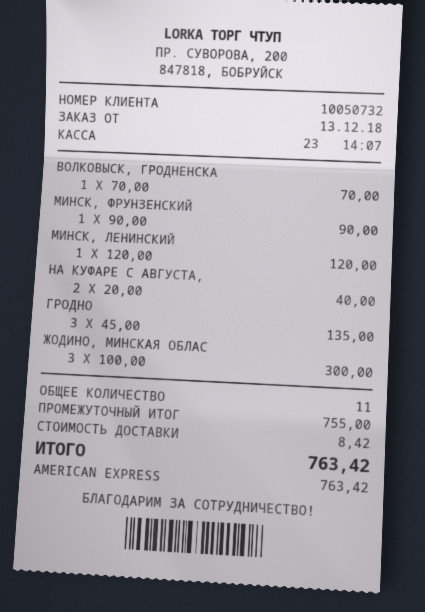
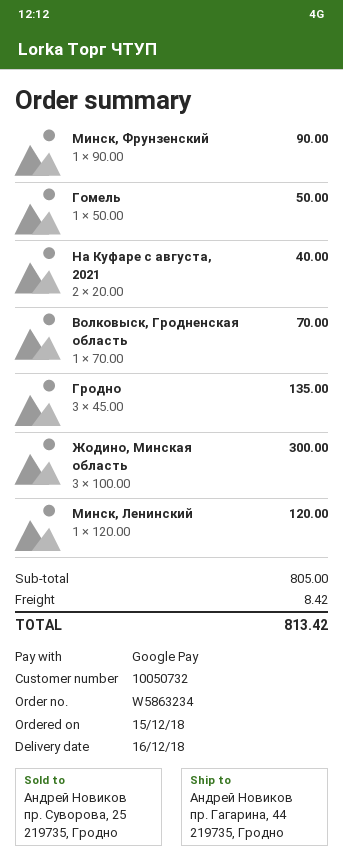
order date: 2018-12-13 -> 2018-12-15
payment method: American Express -> Google Pay
Гомель: none -> 1 x 50.00 = 50.00
subtotal: 755.00 -> 805.00
total: 763.42 -> 813.42

